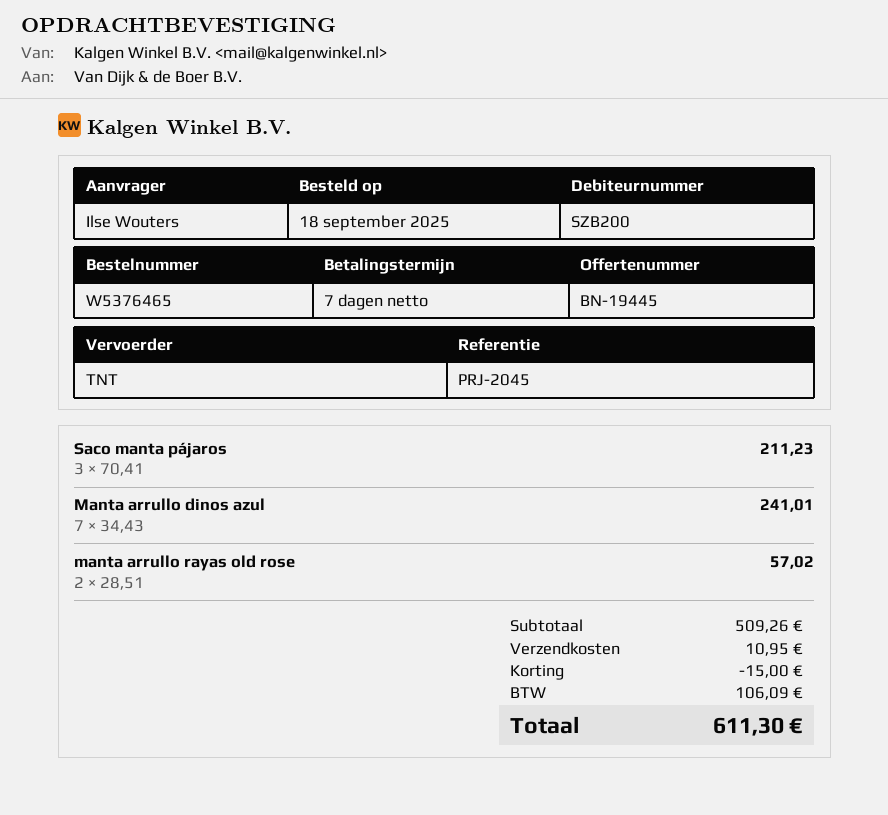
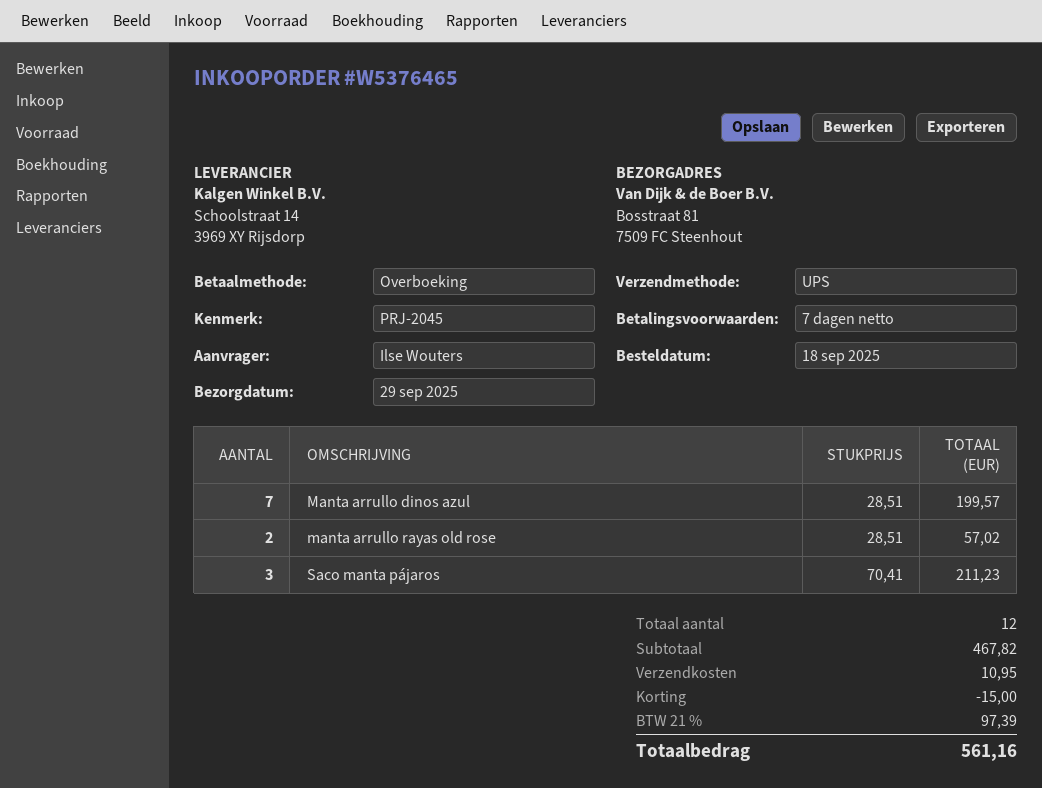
shipping method: TNT -> UPS
Manta arrullo dinos azul: 7 x 34.43 = 241.01 -> 7 x 28.51 = 199.57
subtotal: 509.26 -> 467.82
tax: 106.09 -> 97.39
total: 611.30 -> 561.16

